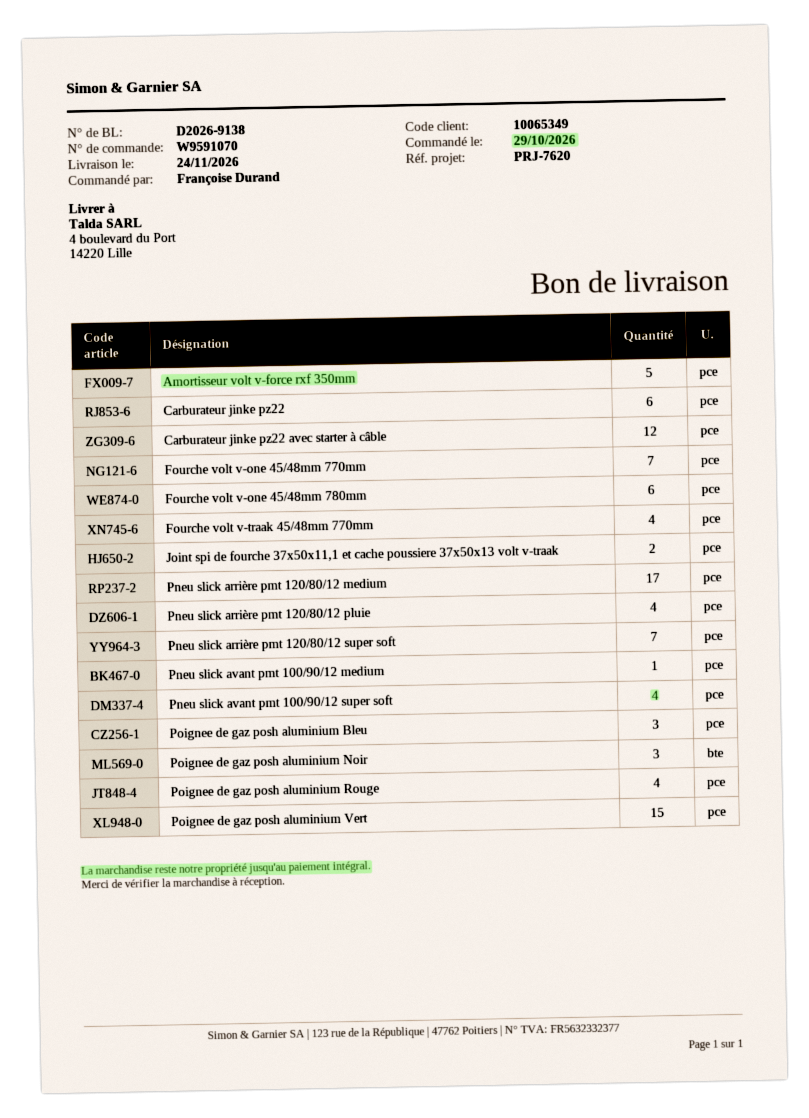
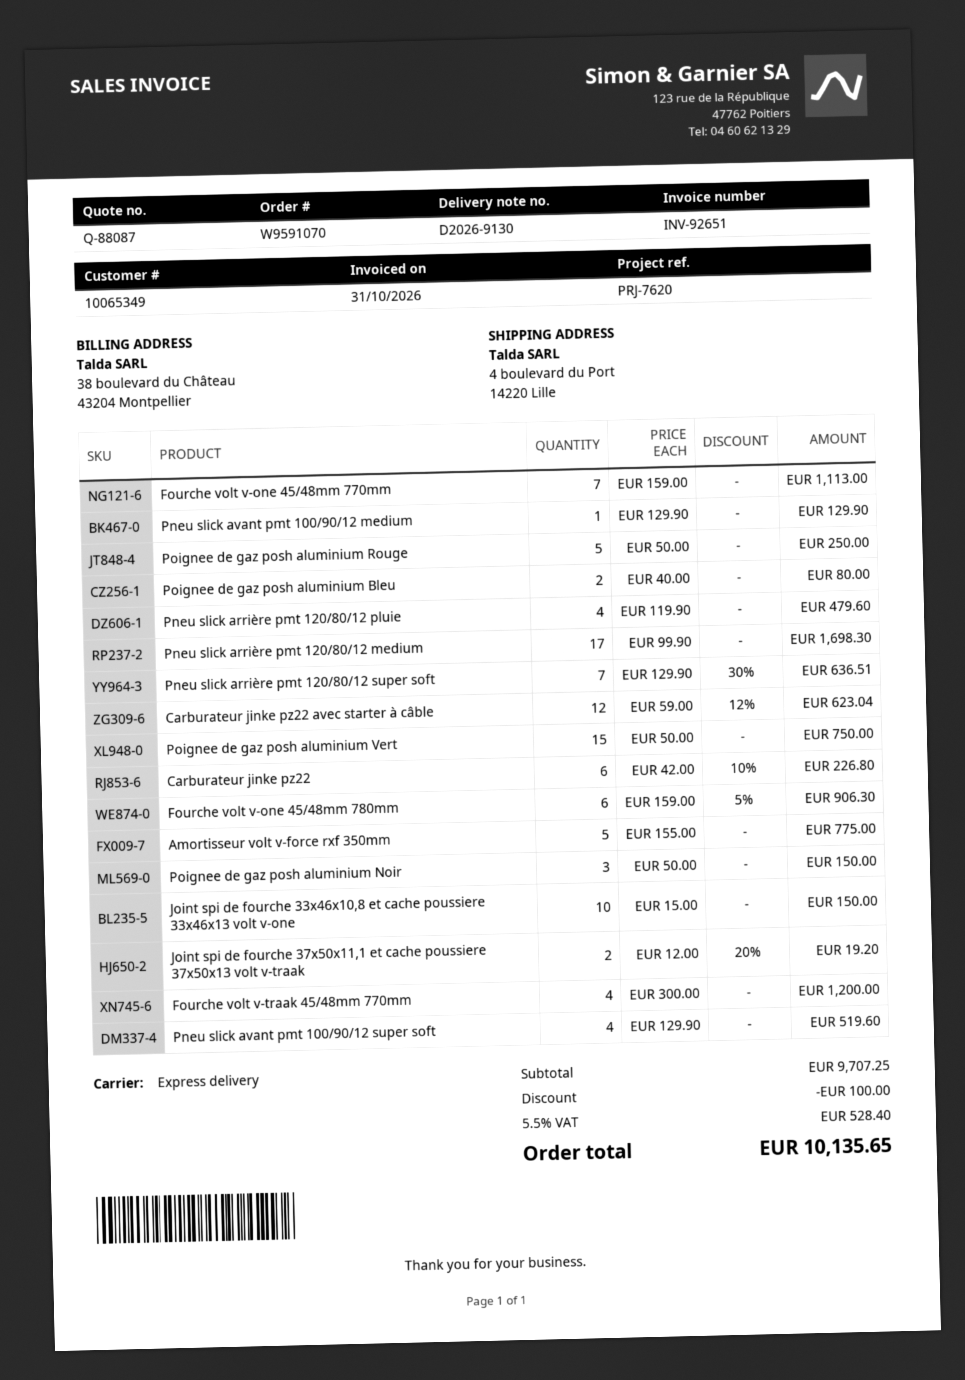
delivery note number: D2026-9138 -> D2026-9130
Poignee de gaz posh aluminium Bleu: 3 -> 2
Poignee de gaz posh aluminium Rouge: 4 -> 5
Joint spi de fourche 33x46x10,8 et cache poussiere 33x46x13 volt v-one: none -> 10

